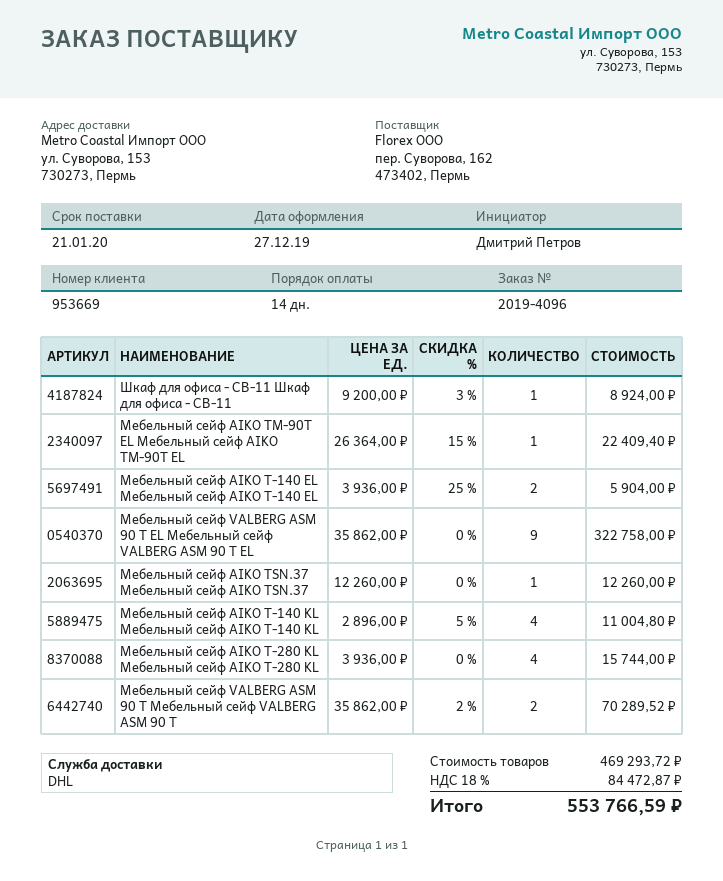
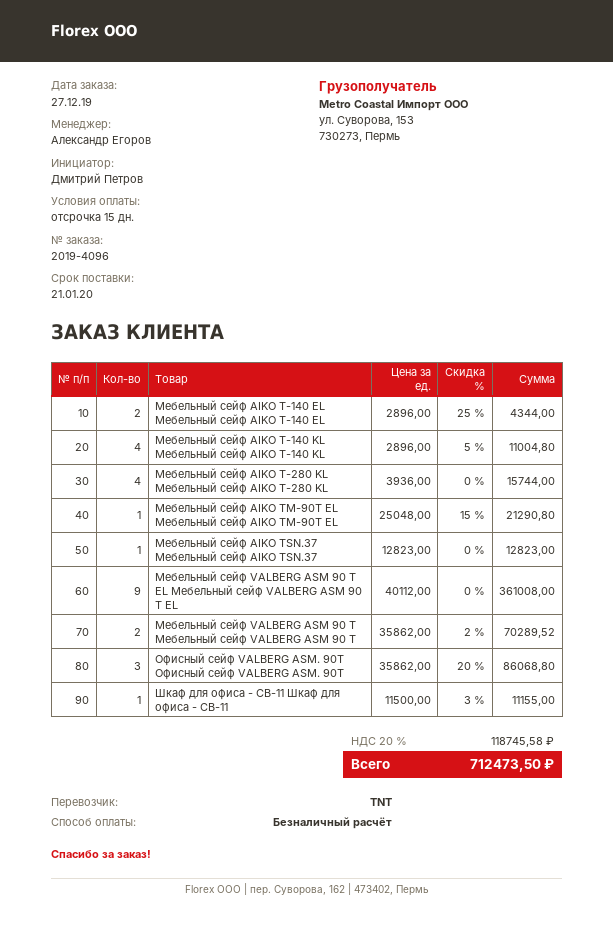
payment terms: 14 days -> 15 days
shipping method: DHL -> TNT
Шкаф для офиса - СВ-11 Шкаф для офиса - СВ-11: 1 x 9200.00 - 3% = 8924.00 -> 1 x 11500.00 - 3% = 11155.00
Мебельный сейф AIKO TM-90T EL Мебельный сейф AIKO TM-90T EL: 1 x 26364.00 - 15% = 22409.40 -> 1 x 25048.00 - 15% = 21290.80
Мебельный сейф AIKO T-140 EL Мебельный сейф AIKO T-140 EL: 2 x 3936.00 - 25% = 5904.00 -> 2 x 2896.00 - 25% = 4344.00
Мебельный сейф VALBERG ASM 90 T EL Мебельный сейф VALBERG ASM 90 T EL: 9 x 35862.00 = 322758.00 -> 9 x 40112.00 = 361008.00
Мебельный сейф AIKO TSN.37 Мебельный сейф AIKO TSN.37: 1 x 12260.00 = 12260.00 -> 1 x 12823.00 = 12823.00
Офисный сейф VALBERG ASM. 90T Офисный сейф VALBERG ASM. 90T: none -> 3 x 35862.00 - 20% = 86068.80
tax: 18% = 84472.87 -> 20% = 118745.58
total: 553766.59 -> 712473.50

